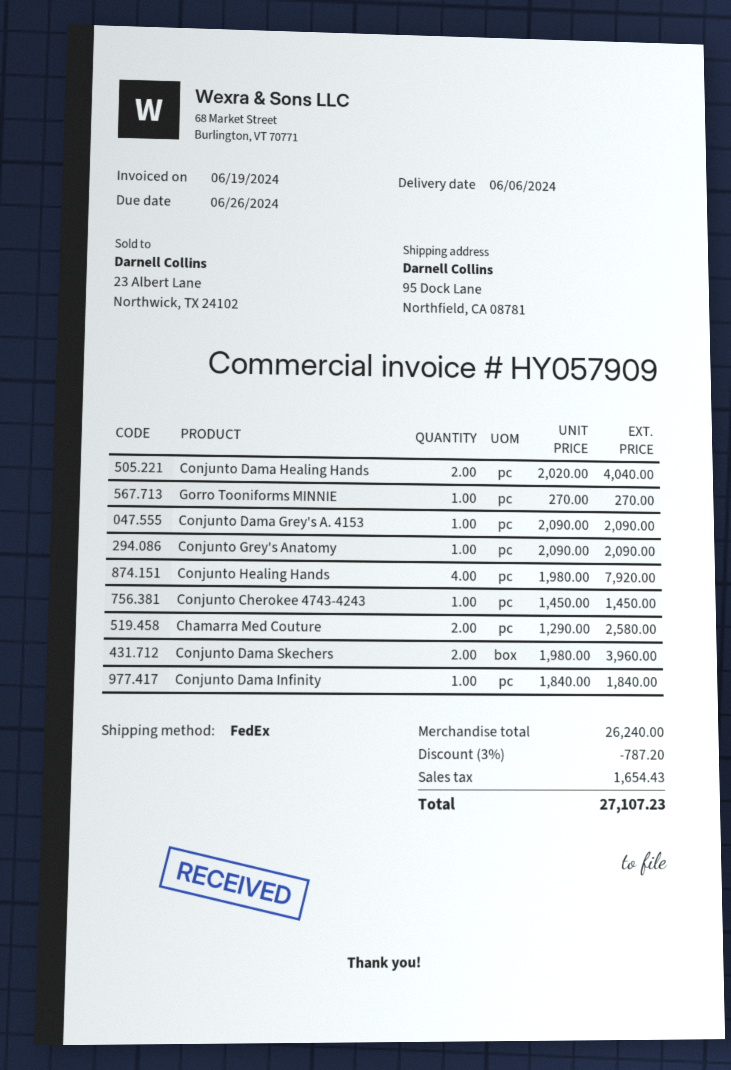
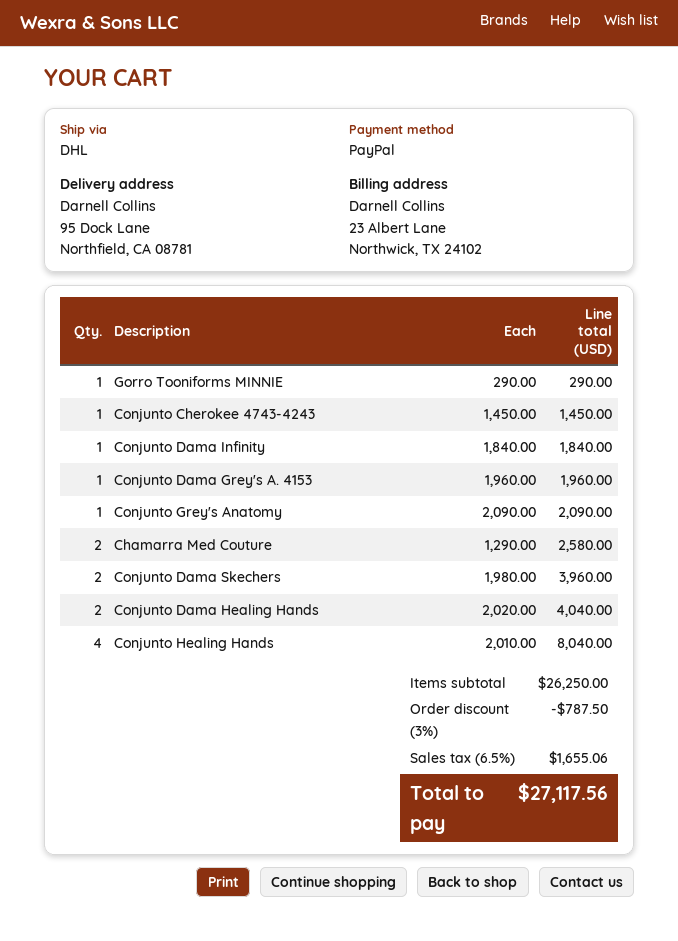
shipping method: FedEx -> DHL
Gorro Tooniforms MINNIE: 1 x 270.00 = 270.00 -> 1 x 290.00 = 290.00
Conjunto Dama Grey's A. 4153: 1 x 2090.00 = 2090.00 -> 1 x 1960.00 = 1960.00
Conjunto Healing Hands: 4 x 1980.00 = 7920.00 -> 4 x 2010.00 = 8040.00
subtotal: 26240.00 -> 26250.00
discount: 3% = 787.20 -> 3% = 787.50
tax: 1654.43 -> 1655.06
total: 27107.23 -> 27117.56

